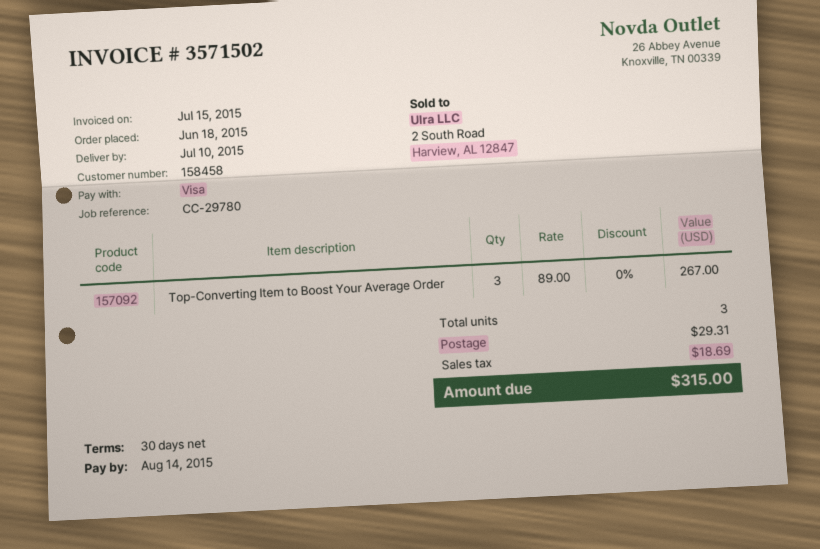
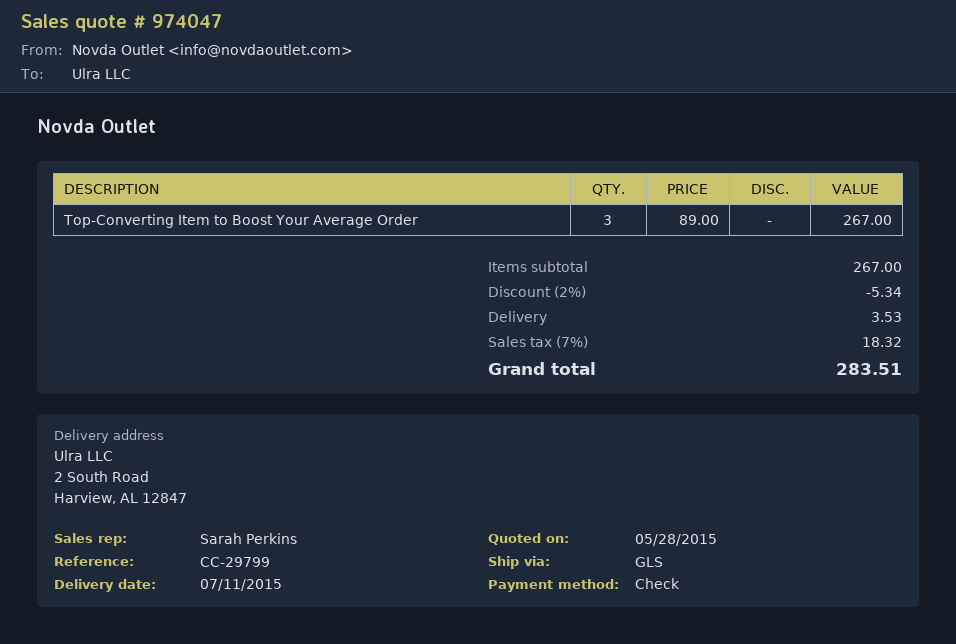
delivery date: 2015-07-10 -> 2015-07-11
reference: CC-29780 -> CC-29799
payment method: Visa -> cheque
discount: none -> 2% = 5.34
shipping: 29.31 -> 3.53
tax: 18.69 -> 18.32
total: 315.00 -> 283.51

